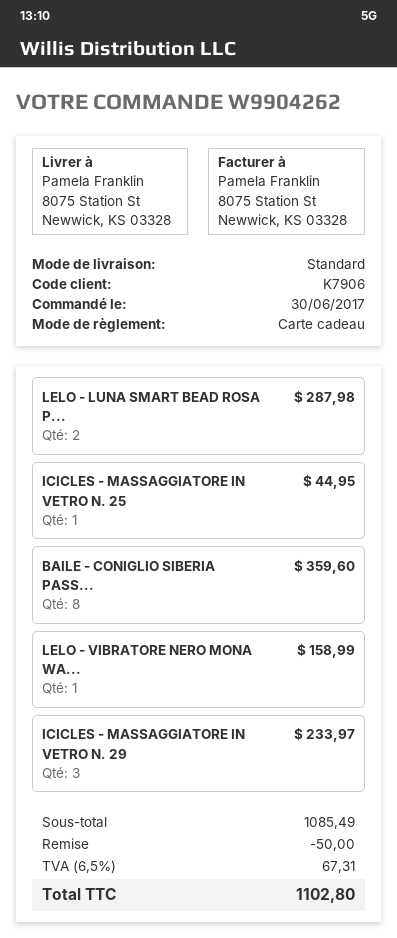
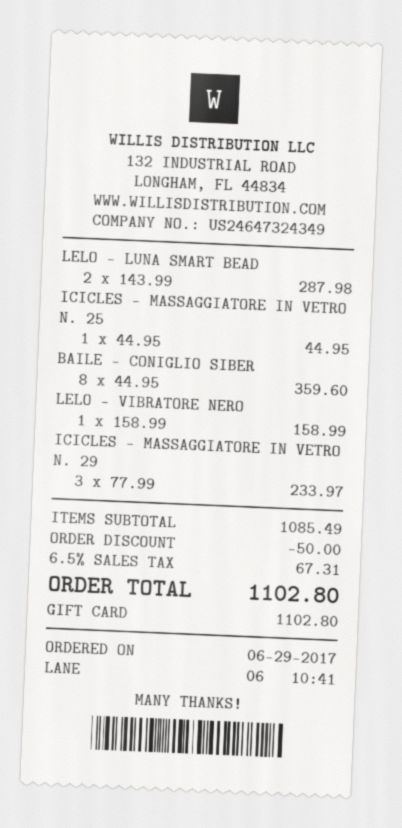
order date: 2017-06-30 -> 2017-06-29

